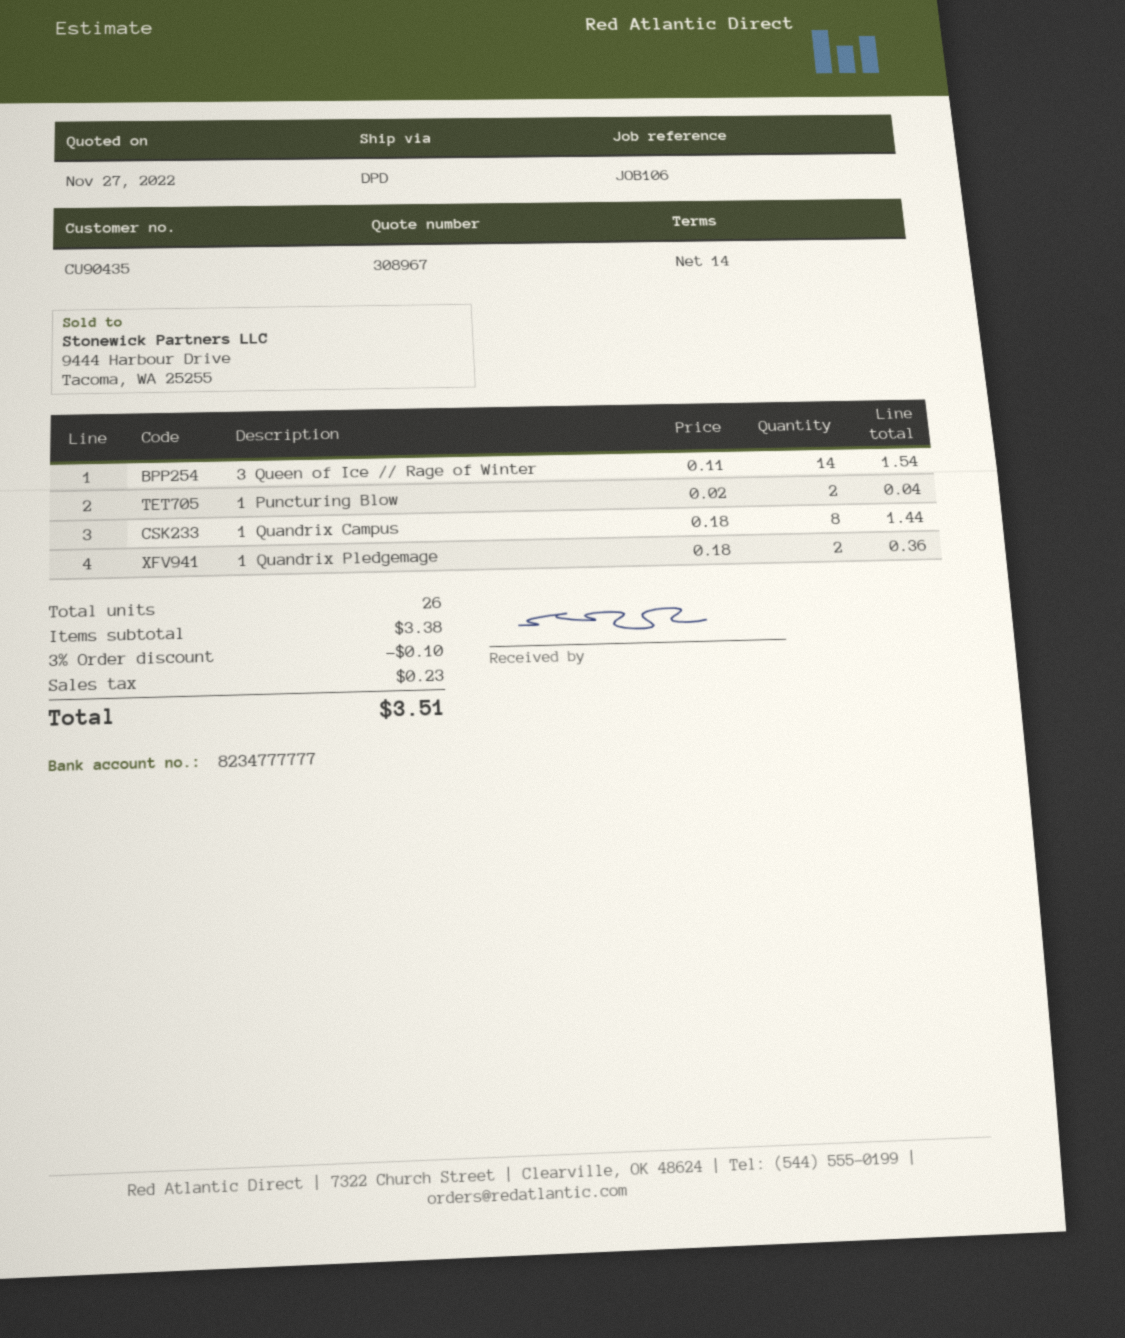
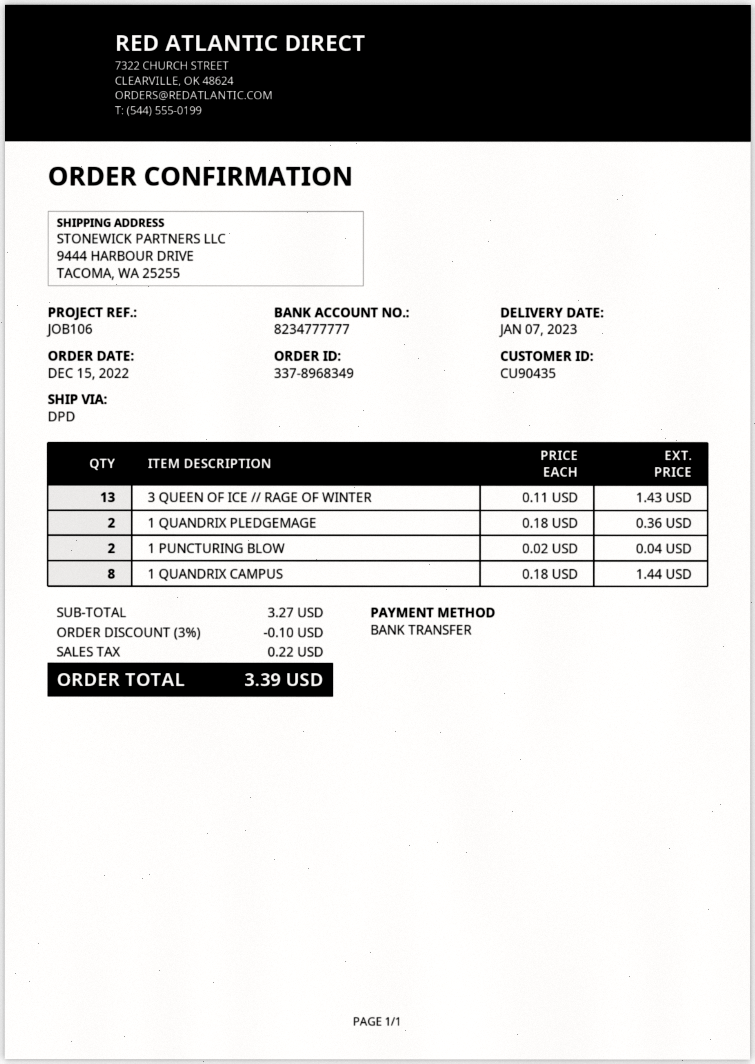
3 Queen of Ice // Rage of Winter: 14 x 0.11 = 1.54 -> 13 x 0.11 = 1.43
subtotal: 3.38 -> 3.27
tax: 0.23 -> 0.22
total: 3.51 -> 3.39

